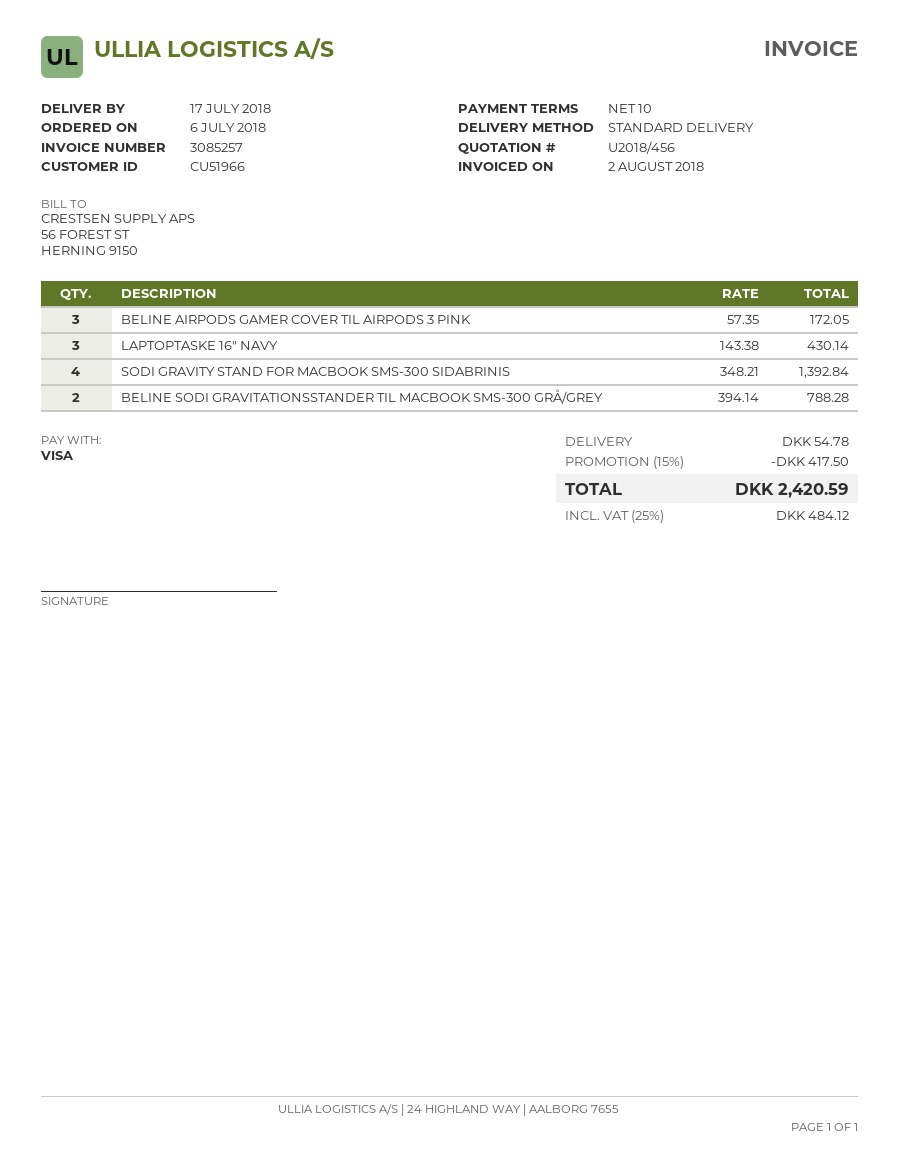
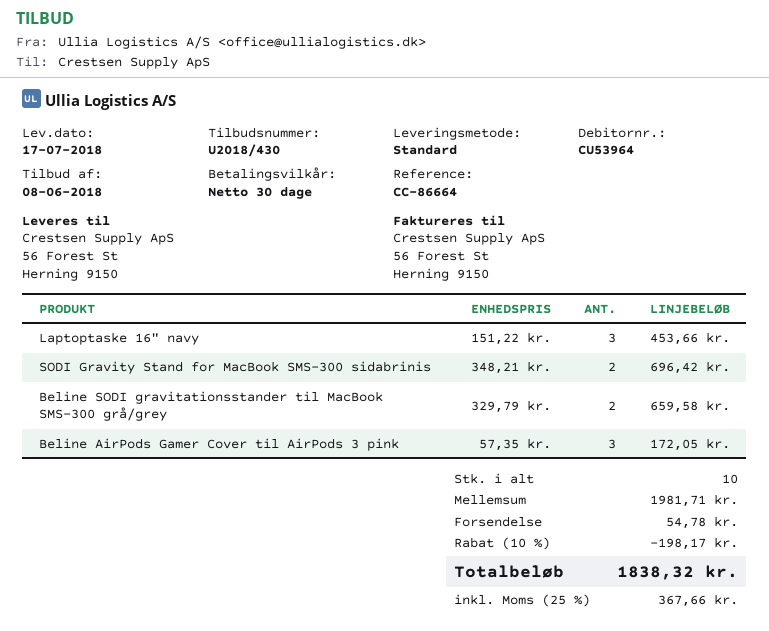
quote number: U2018/456 -> U2018/430
payment terms: 10 days -> 30 days
customer number: CU51966 -> CU53964
LAPTOPTASKE 16" NAVY: 3 x 143.38 = 430.14 -> 3 x 151.22 = 453.66
SODI GRAVITY STAND FOR MACBOOK SMS-300 SIDABRINIS: 4 x 348.21 = 1392.84 -> 2 x 348.21 = 696.42
BELINE SODI GRAVITATIONSSTANDER TIL MACBOOK SMS-300 GRÅ/GREY: 2 x 394.14 = 788.28 -> 2 x 329.79 = 659.58
discount: 15% = 417.50 -> 10% = 198.17
tax: 25% = 484.12 -> 25% = 367.66
total: 2420.59 -> 1838.32

